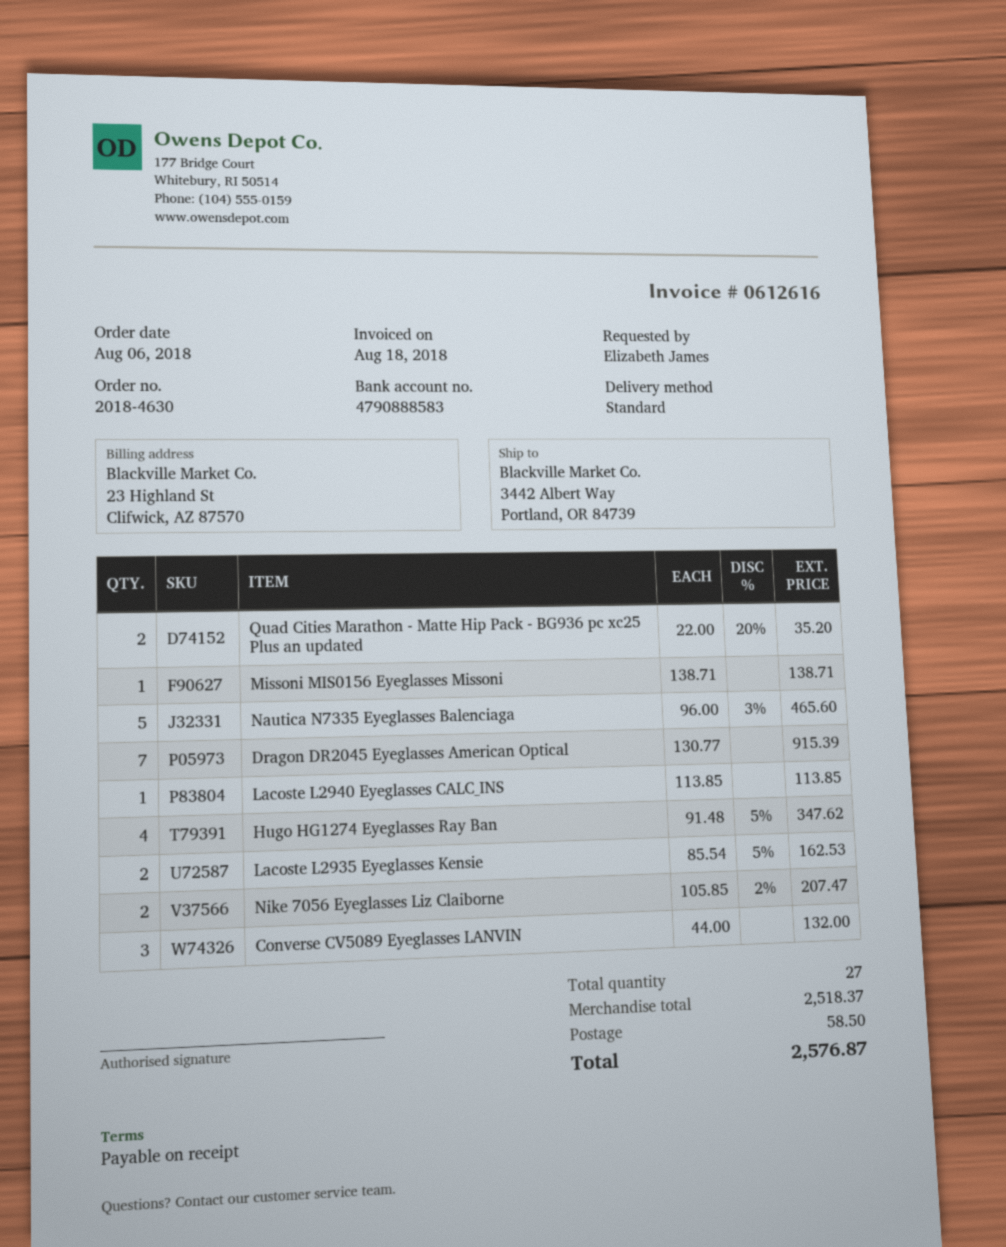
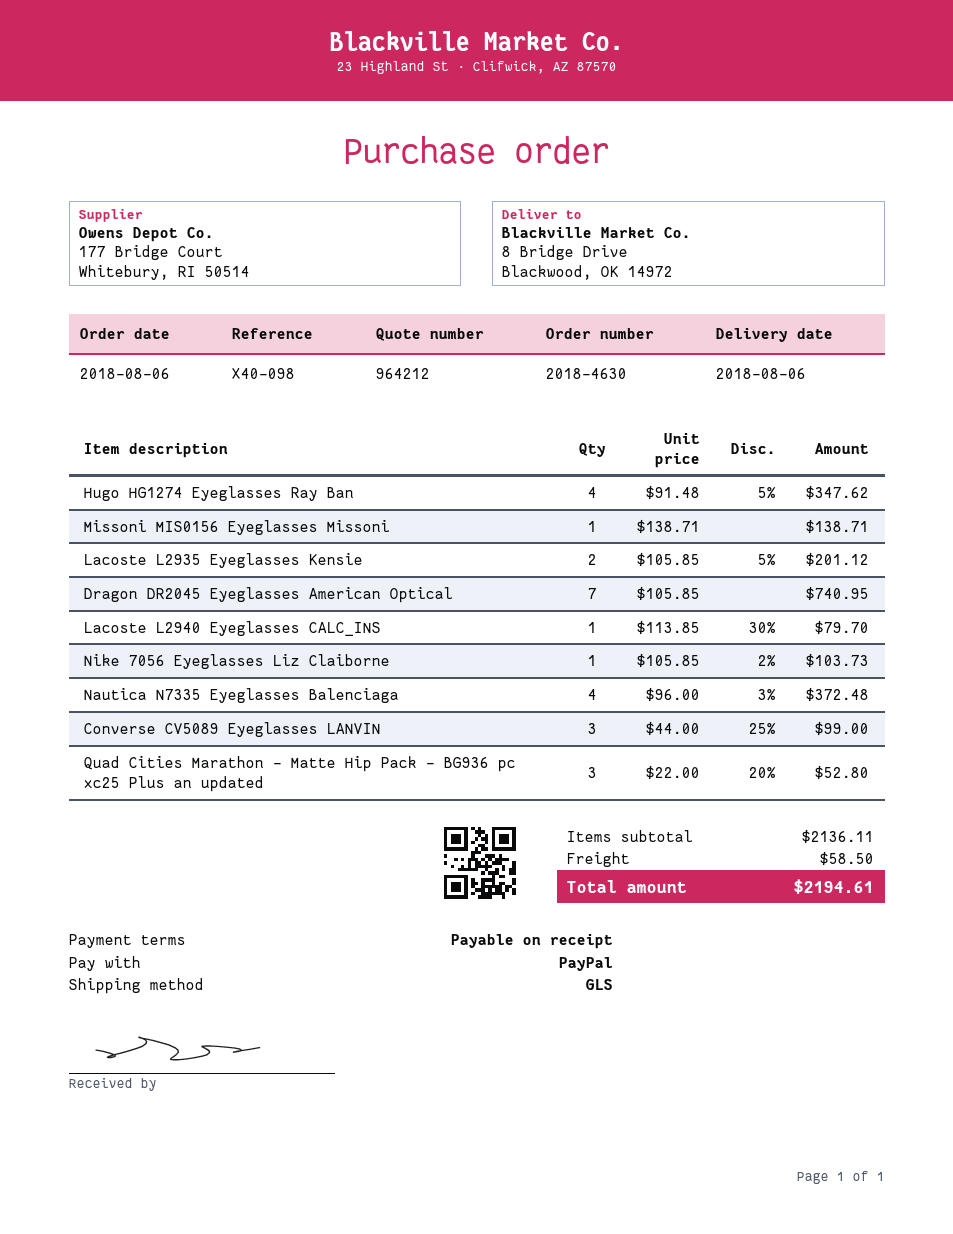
shipping method: standard -> GLS
ship to: 3442 Albert Way, Portland, OR 84739 -> 8 Bridge Drive, Blackwood, OK 14972
Quad Cities Marathon - Matte Hip Pack - BG936 pc xc25 Plus an updated: 2 x 22.00 - 20% = 35.20 -> 3 x 22.00 - 20% = 52.80
Nautica N7335 Eyeglasses Balenciaga: 5 x 96.00 - 3% = 465.60 -> 4 x 96.00 - 3% = 372.48
Dragon DR2045 Eyeglasses American Optical: 7 x 130.77 = 915.39 -> 7 x 105.85 = 740.95
Lacoste L2940 Eyeglasses CALC_INS: 1 x 113.85 = 113.85 -> 1 x 113.85 - 30% = 79.70
Lacoste L2935 Eyeglasses Kensie: 2 x 85.54 - 5% = 162.53 -> 2 x 105.85 - 5% = 201.12
Nike 7056 Eyeglasses Liz Claiborne: 2 x 105.85 - 2% = 207.47 -> 1 x 105.85 - 2% = 103.73
Converse CV5089 Eyeglasses LANVIN: 3 x 44.00 = 132.00 -> 3 x 44.00 - 25% = 99.00
subtotal: 2518.37 -> 2136.11
total: 2576.87 -> 2194.61

